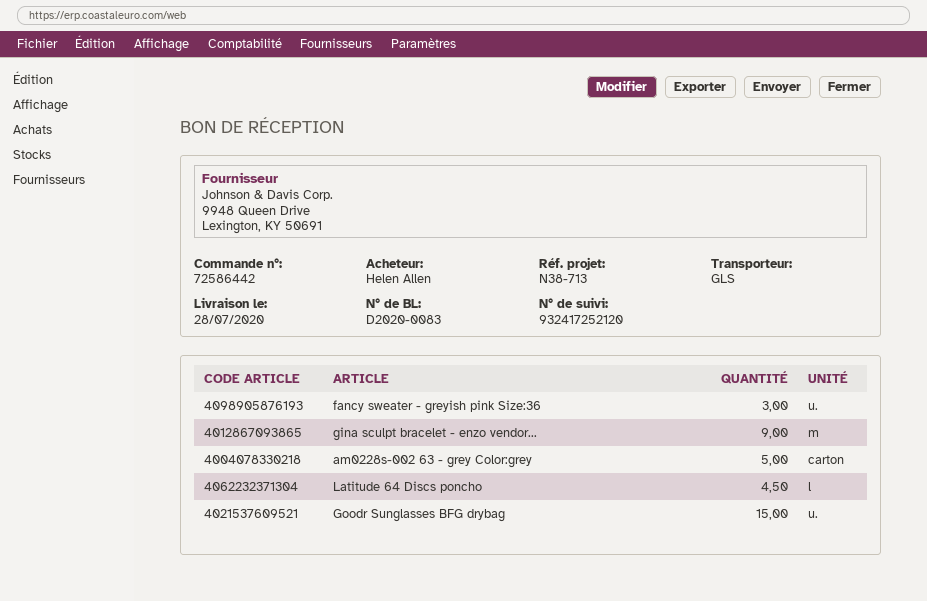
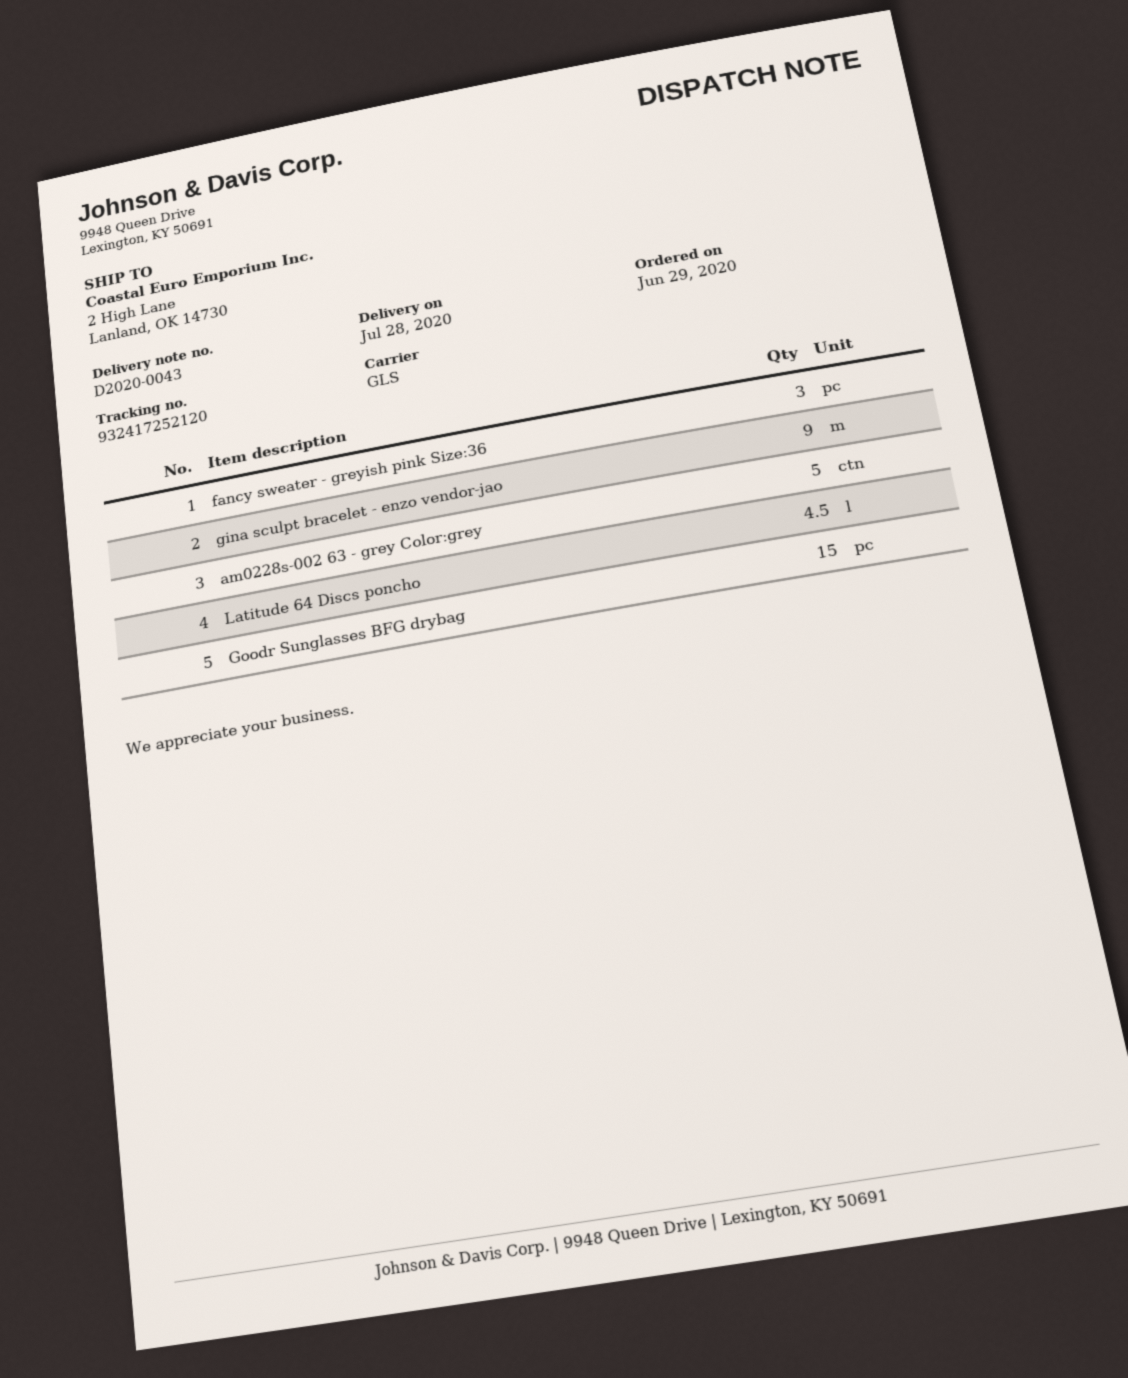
delivery note number: D2020-0083 -> D2020-0043

